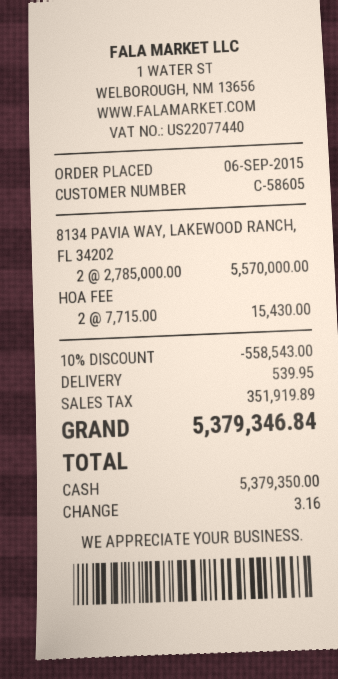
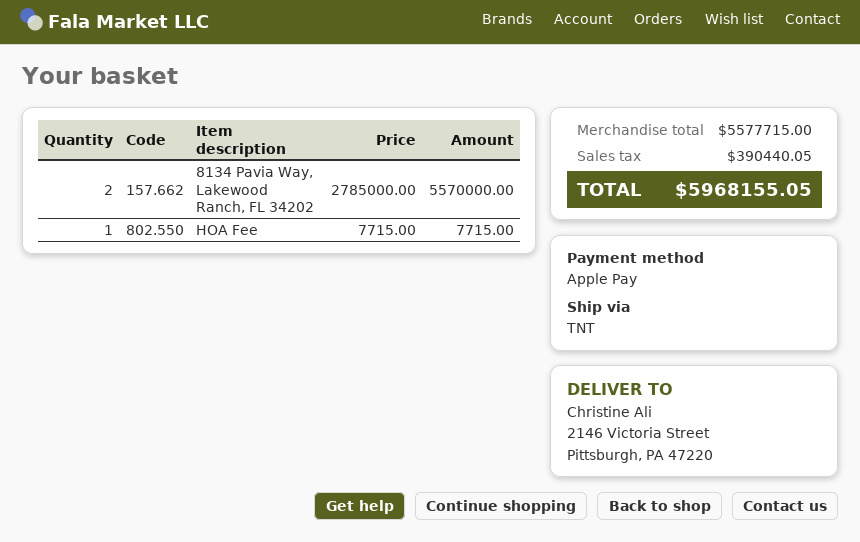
payment method: cash -> Apple Pay
HOA FEE: 2 x 7715.00 = 15430.00 -> 1 x 7715.00 = 7715.00
discount: 10% = 558543.00 -> none
shipping: 539.95 -> none
tax: 351919.89 -> 390440.05
total: 5379346.84 -> 5968155.05

